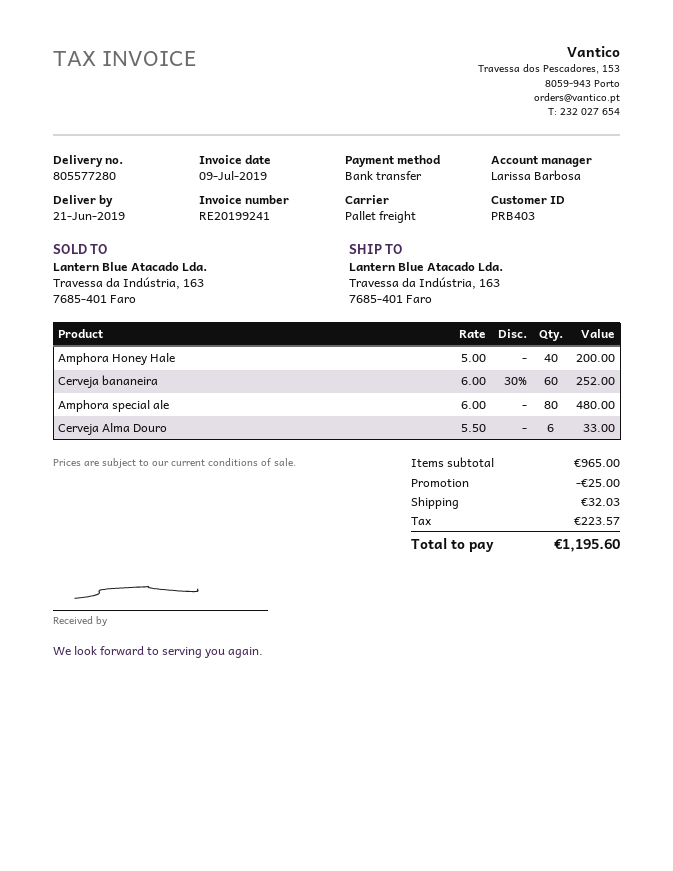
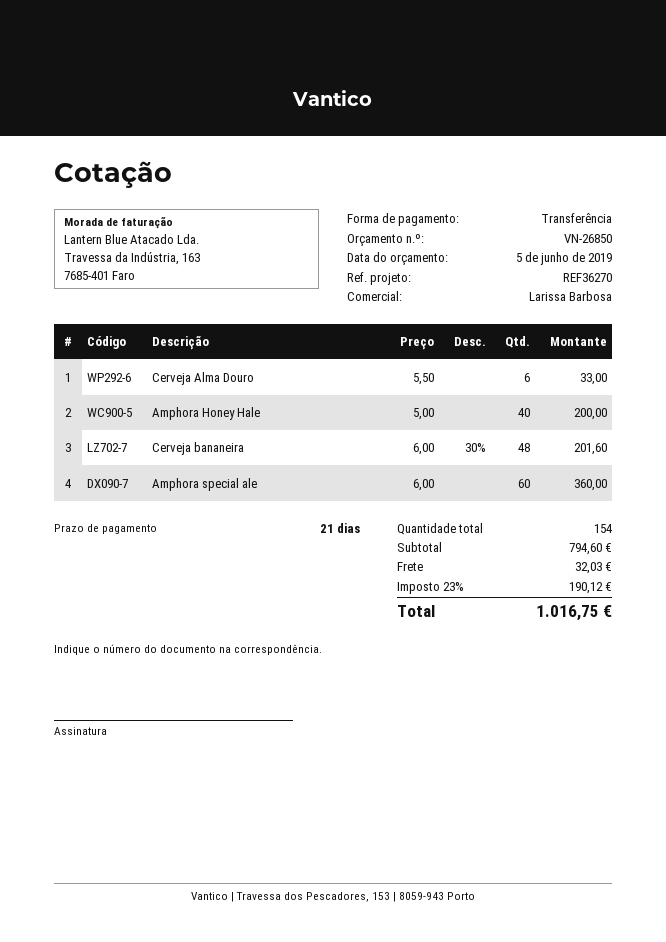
Cerveja bananeira: 60 x 6.00 - 30% = 252.00 -> 48 x 6.00 - 30% = 201.60
Amphora special ale: 80 x 6.00 = 480.00 -> 60 x 6.00 = 360.00
subtotal: 965.00 -> 794.60
discount: 25.00 -> none
tax: 223.57 -> 190.12
total: 1195.60 -> 1016.75

